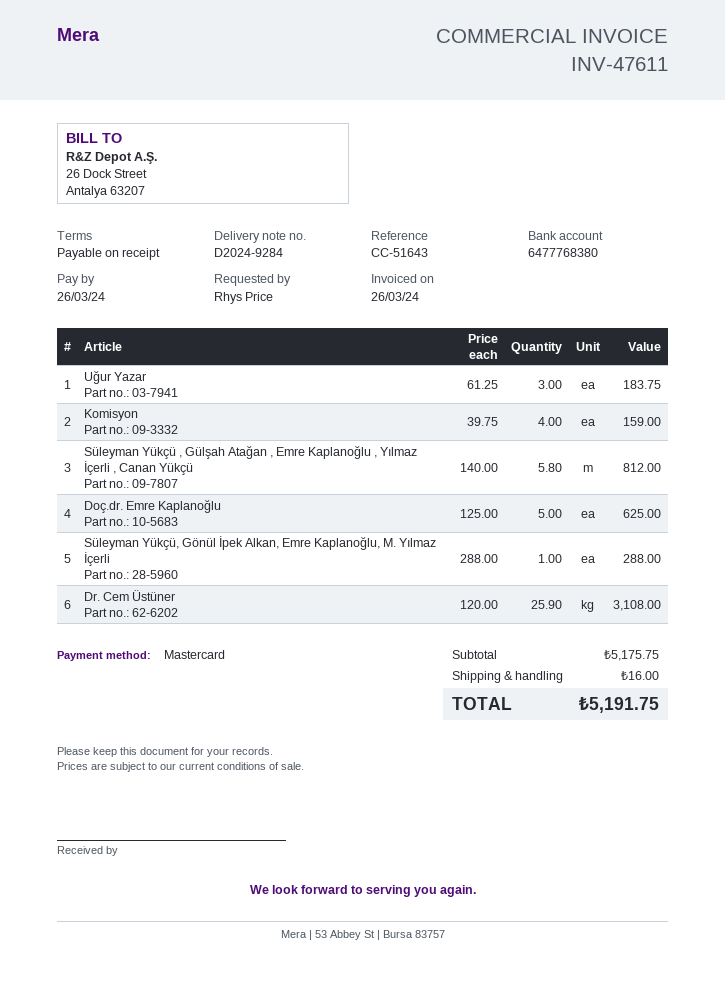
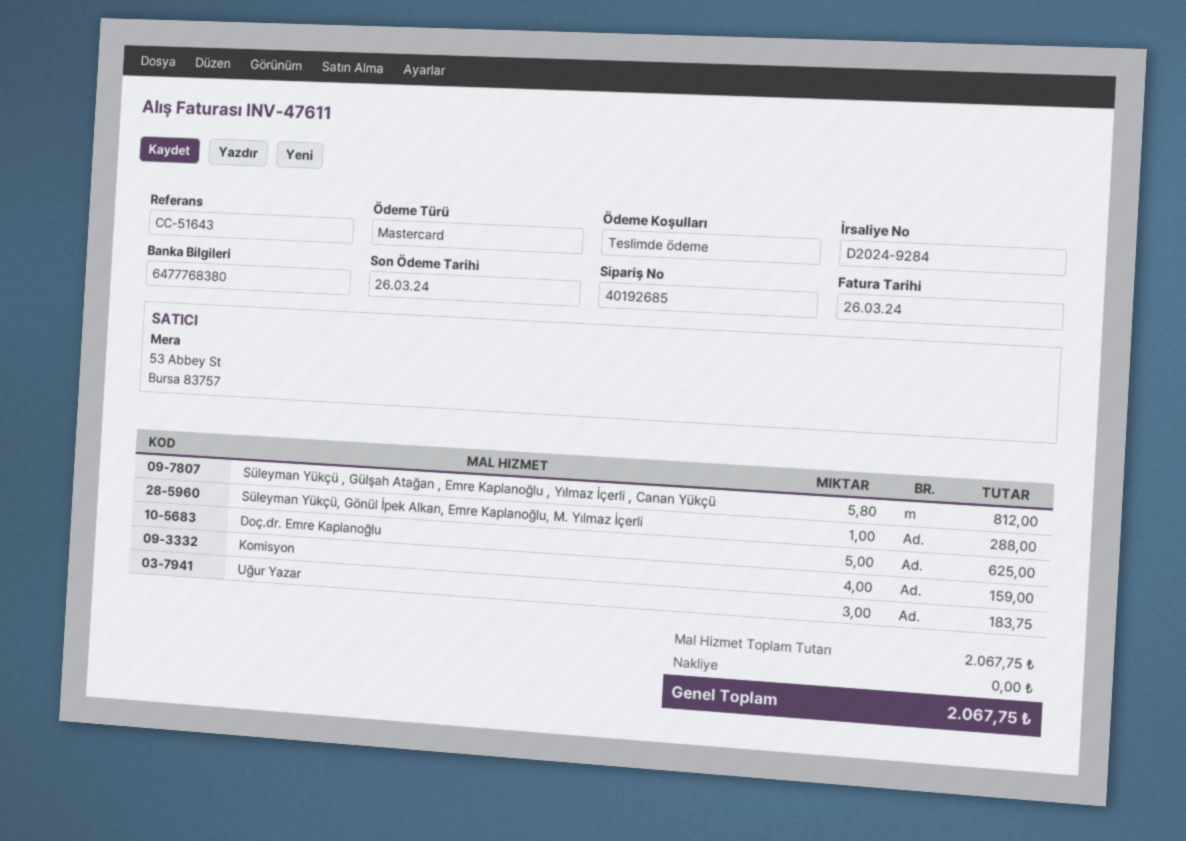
Dr. Cem Üstüner: 25.9 for 3108.00 -> none
subtotal: 5175.75 -> 2067.75
shipping: 16.00 -> 0.00
total: 5191.75 -> 2067.75

